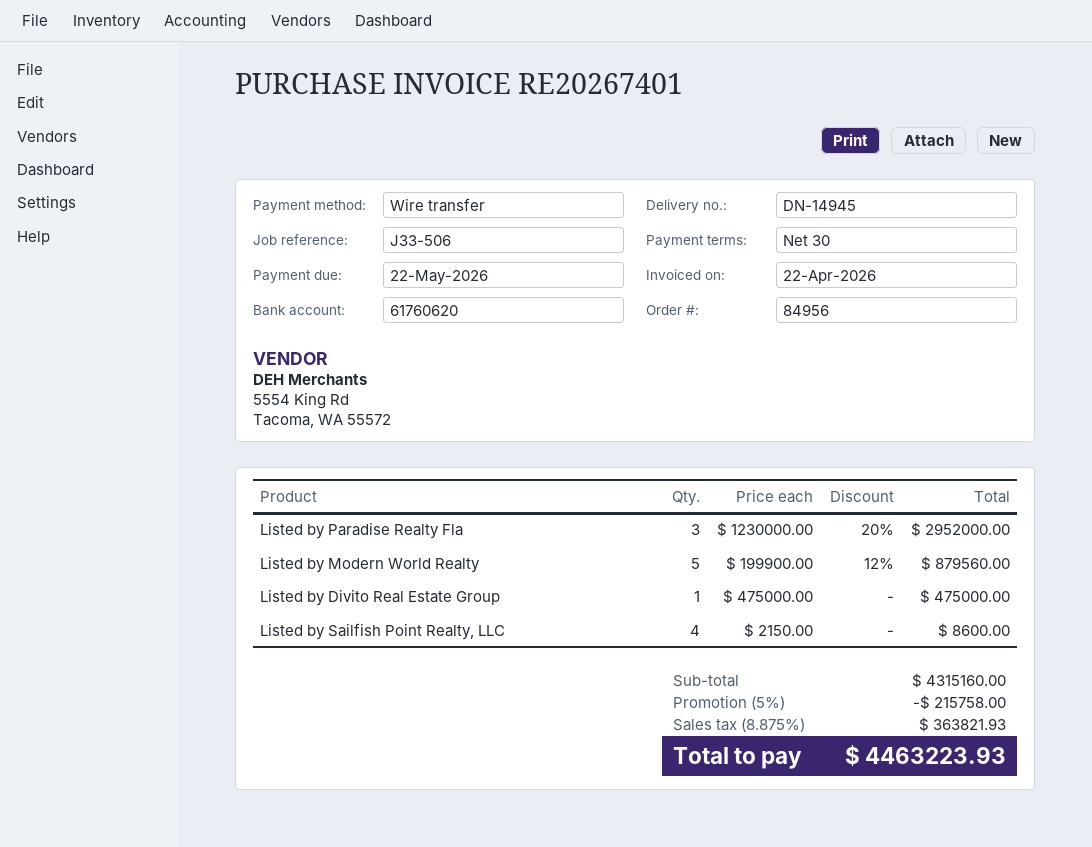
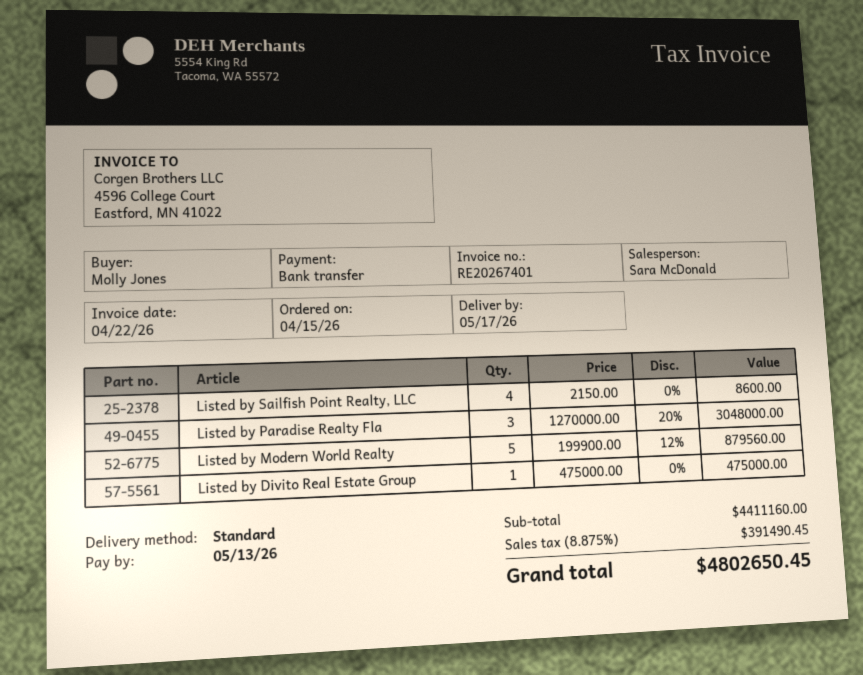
due date: 2026-05-22 -> 2026-05-13
Listed by Paradise Realty Fla: 3 x 1230000.00 - 20% = 2952000.00 -> 3 x 1270000.00 - 20% = 3048000.00
subtotal: 4315160.00 -> 4411160.00
discount: 5% = 215758.00 -> none
tax: 8.875% = 363821.93 -> 8.875% = 391490.45
total: 4463223.93 -> 4802650.45

